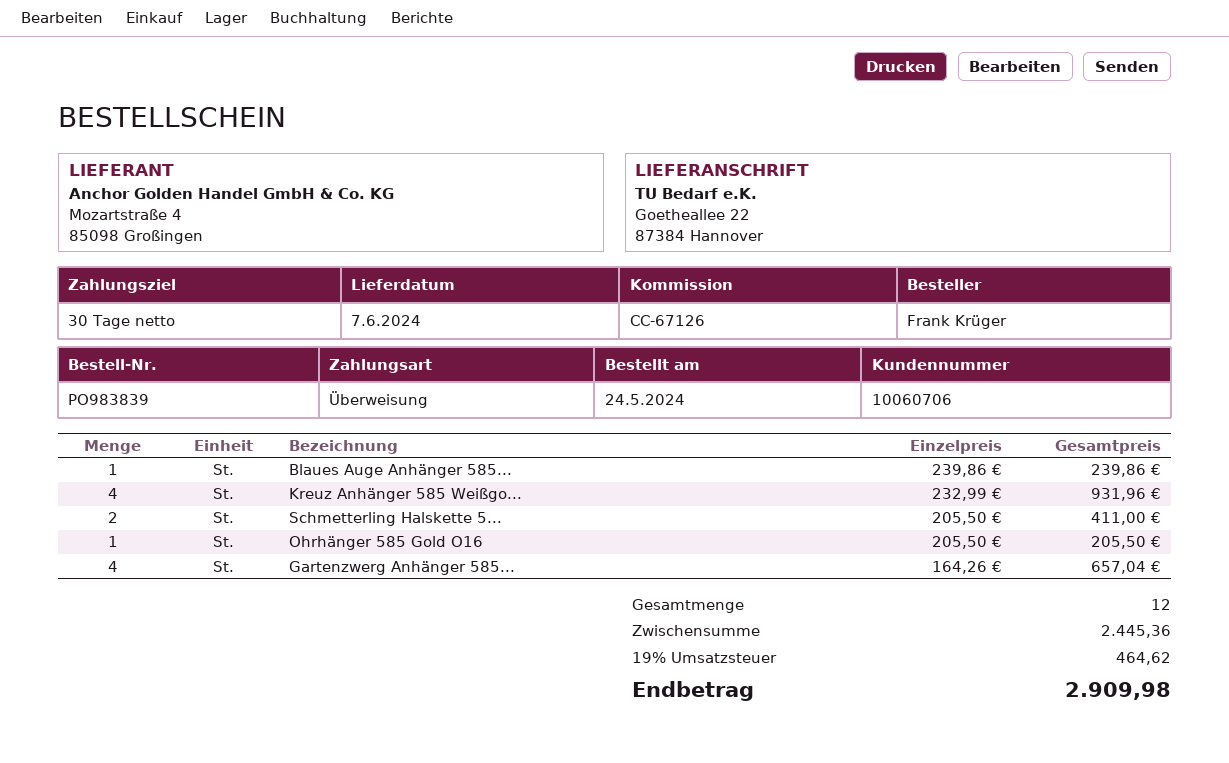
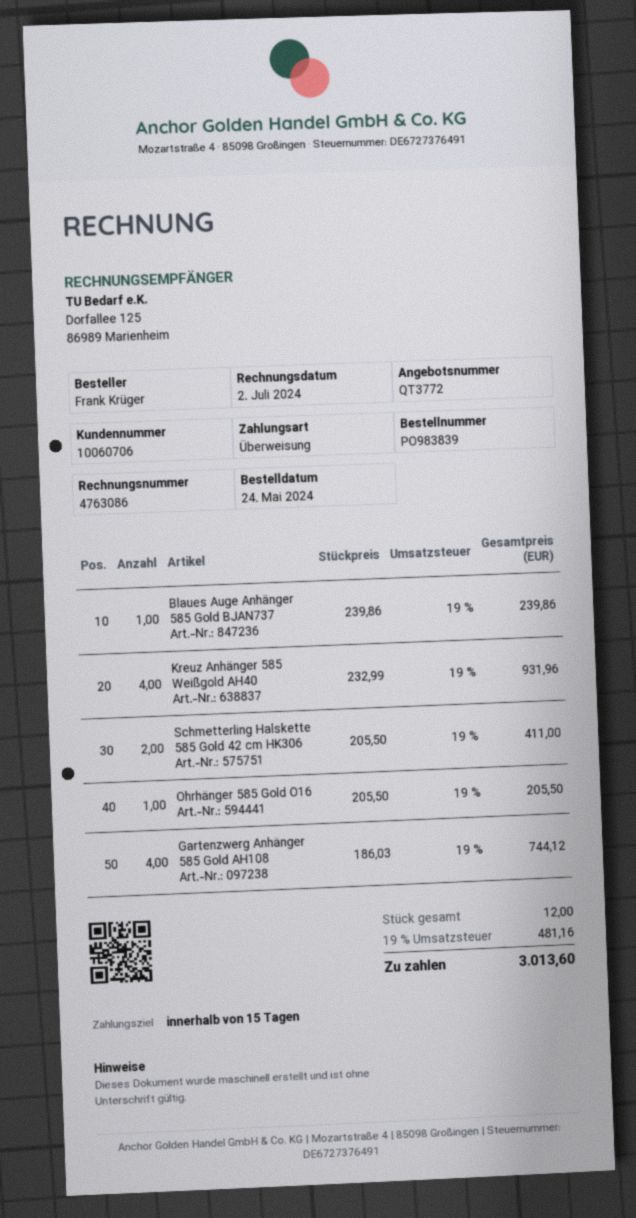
payment terms: 30 days -> 15 days
Gartenzwerg Anhänger 585...: 4 x 164.26 = 657.04 -> 4 x 186.03 = 744.12
tax: 19% = 464.62 -> 19% = 481.16
total: 2909.98 -> 3013.60

